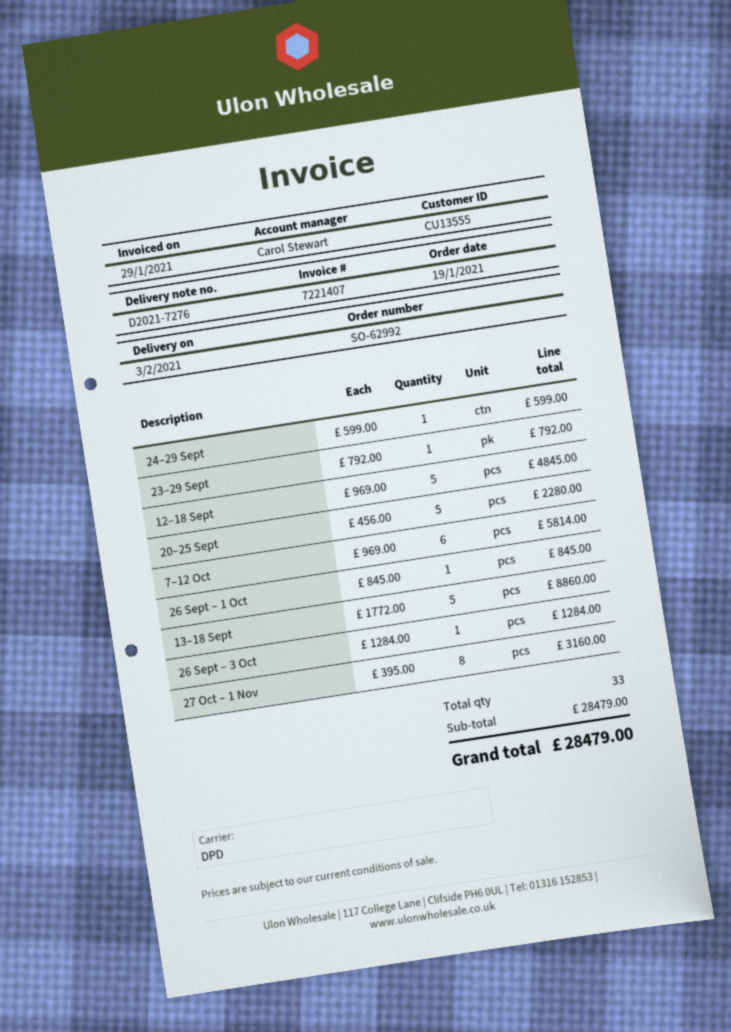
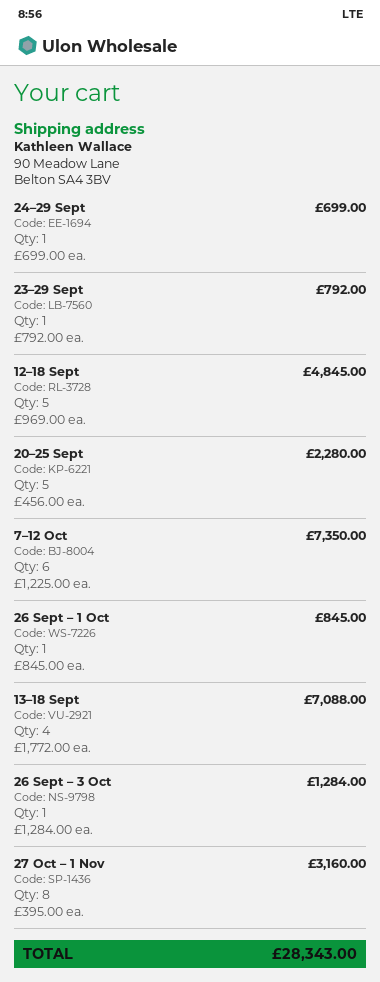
24–29 Sept: 1 x 599.00 = 599.00 -> 1 x 699.00 = 699.00
7–12 Oct: 6 x 969.00 = 5814.00 -> 6 x 1225.00 = 7350.00
13–18 Sept: 5 x 1772.00 = 8860.00 -> 4 x 1772.00 = 7088.00
total: 28479.00 -> 28343.00

